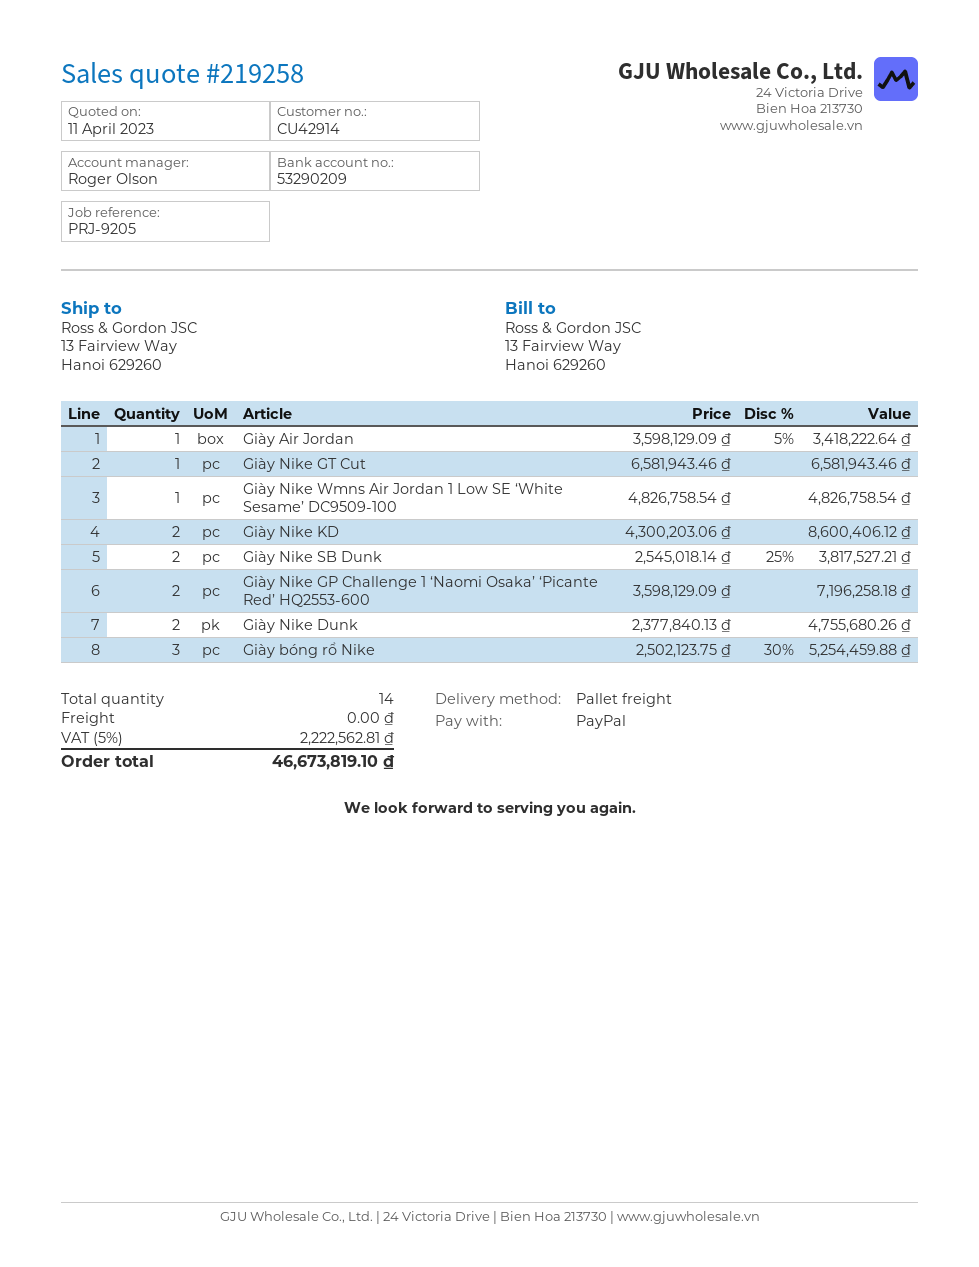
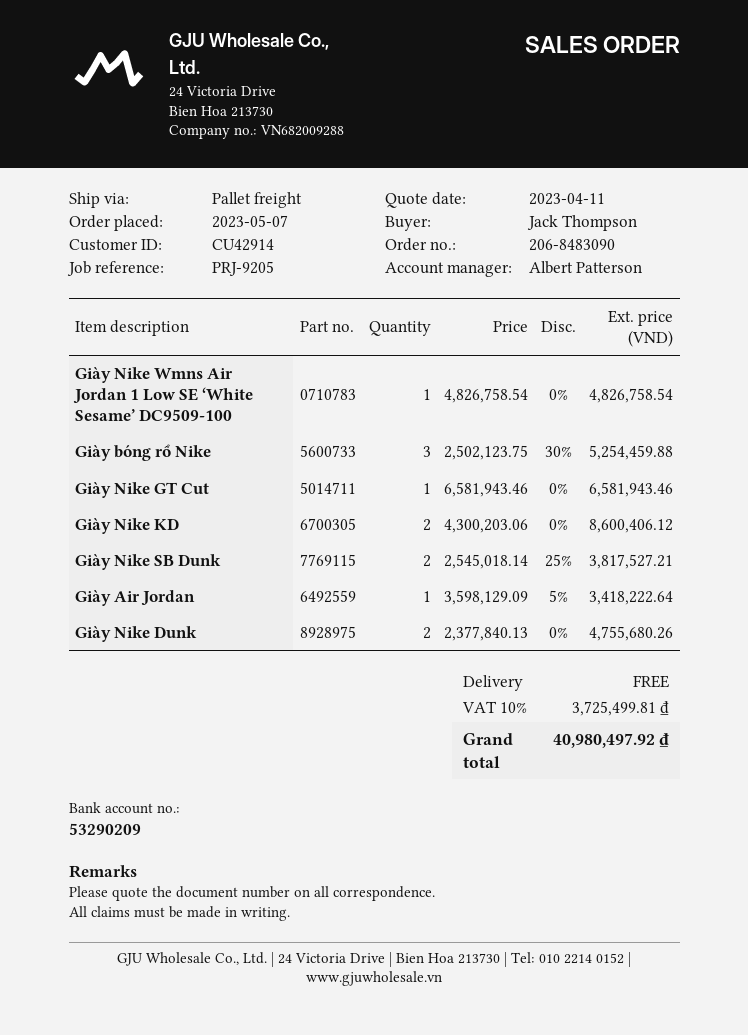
sales rep: Roger Olson -> Albert Patterson
Giày Nike GP Challenge 1 ‘Naomi Osaka’ ‘Picante Red’ HQ2553-600: 2 x 3598129.09 = 7196258.18 -> none
tax: 5% = 2222562.81 -> 10% = 3725499.81
total: 46673819.10 -> 40980497.92

